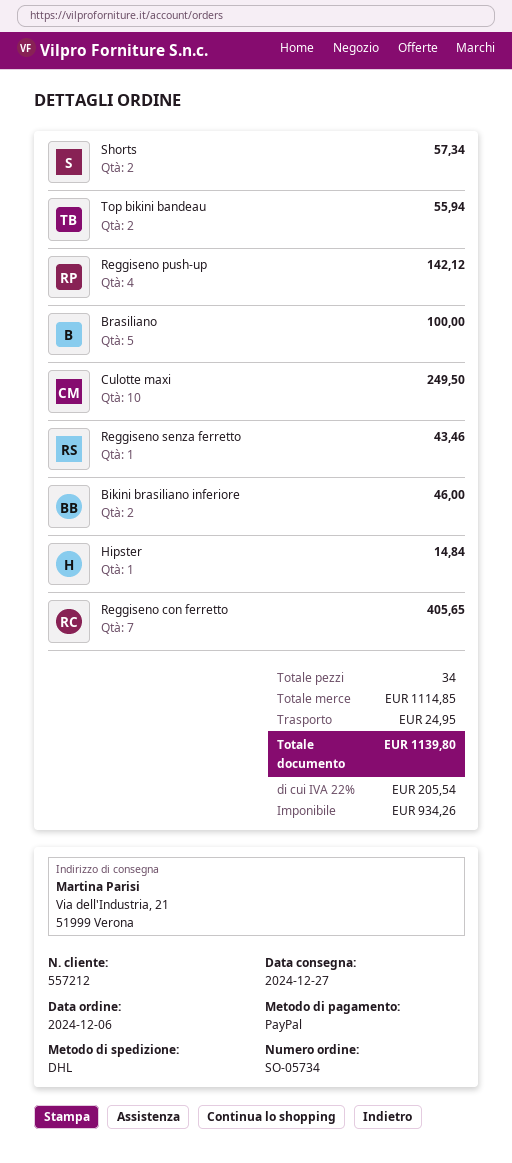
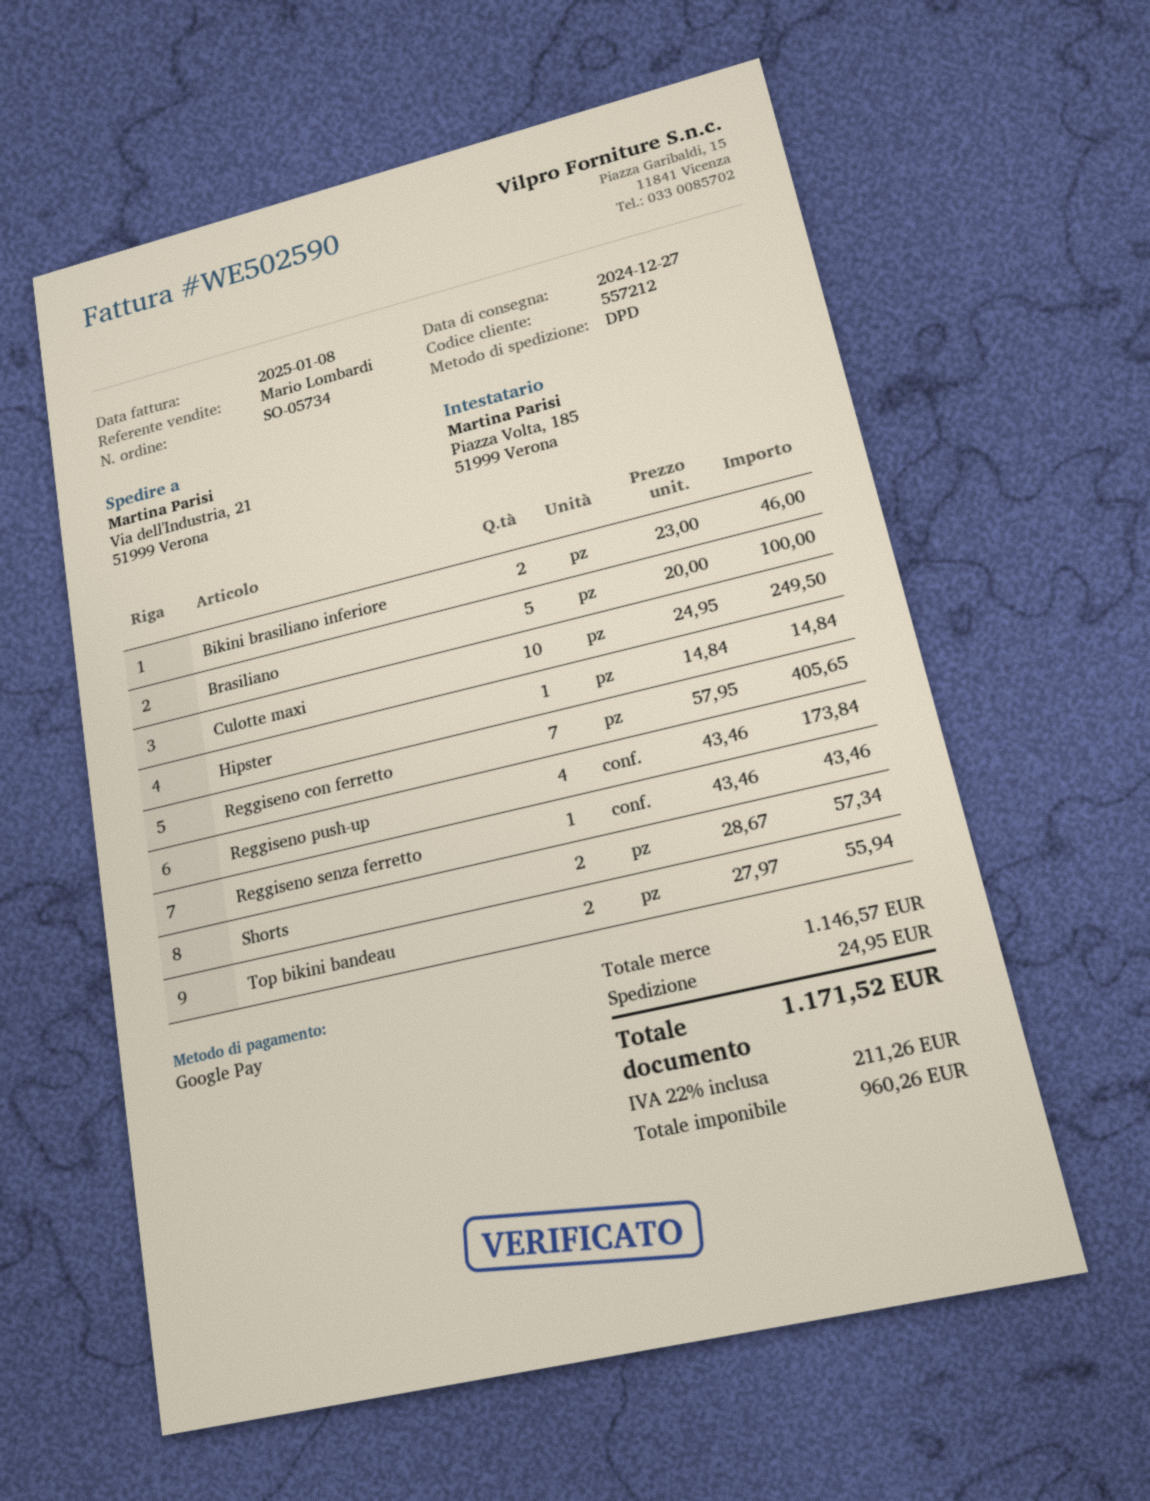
payment method: PayPal -> Google Pay
shipping method: DHL -> DPD
Reggiseno push-up: 4 for 142.12 -> 4 for 173.84
subtotal: 1114.85 -> 1146.57
net: 934.26 -> 960.26
tax: 22% = 205.54 -> 22% = 211.26
total: 1139.80 -> 1171.52

